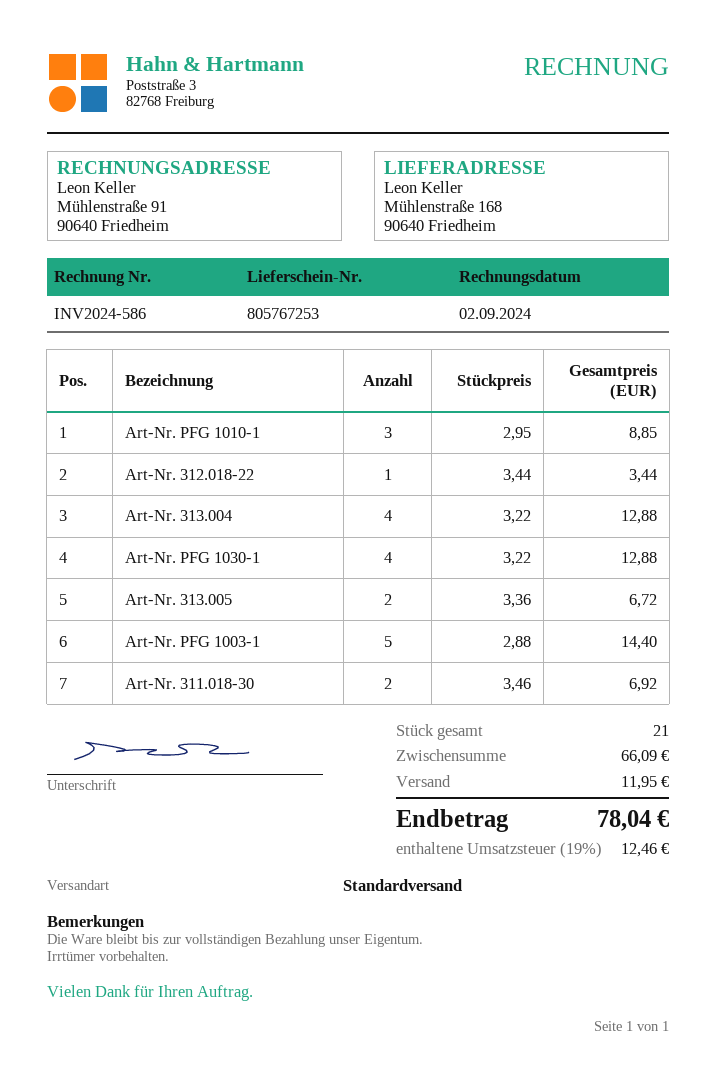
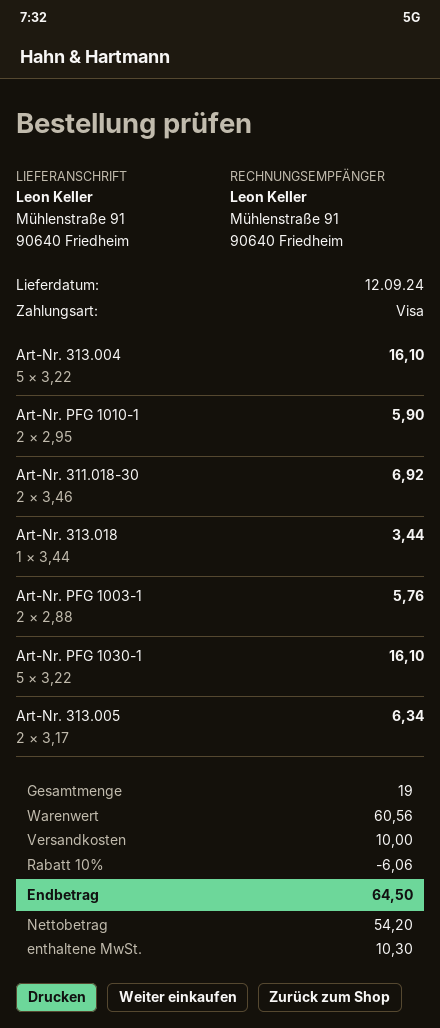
ship to: Mühlenstraße 168, 90640 Friedheim -> Mühlenstraße 91, 90640 Friedheim
Art-Nr. PFG 1010-1: 3 x 2.95 = 8.85 -> 2 x 2.95 = 5.90
Art-Nr. 312.018-22: 1 x 3.44 = 3.44 -> none
Art-Nr. 313.004: 4 x 3.22 = 12.88 -> 5 x 3.22 = 16.10
Art-Nr. PFG 1030-1: 4 x 3.22 = 12.88 -> 5 x 3.22 = 16.10
Art-Nr. 313.005: 2 x 3.36 = 6.72 -> 2 x 3.17 = 6.34
Art-Nr. PFG 1003-1: 5 x 2.88 = 14.40 -> 2 x 2.88 = 5.76
Art-Nr. 313.018: none -> 1 x 3.44 = 3.44
total quantity: 21 -> 19
subtotal: 66.09 -> 60.56
discount: none -> 10% = 6.06
shipping: 11.95 -> 10.00
tax: 12.46 -> 10.30
total: 78.04 -> 64.50

